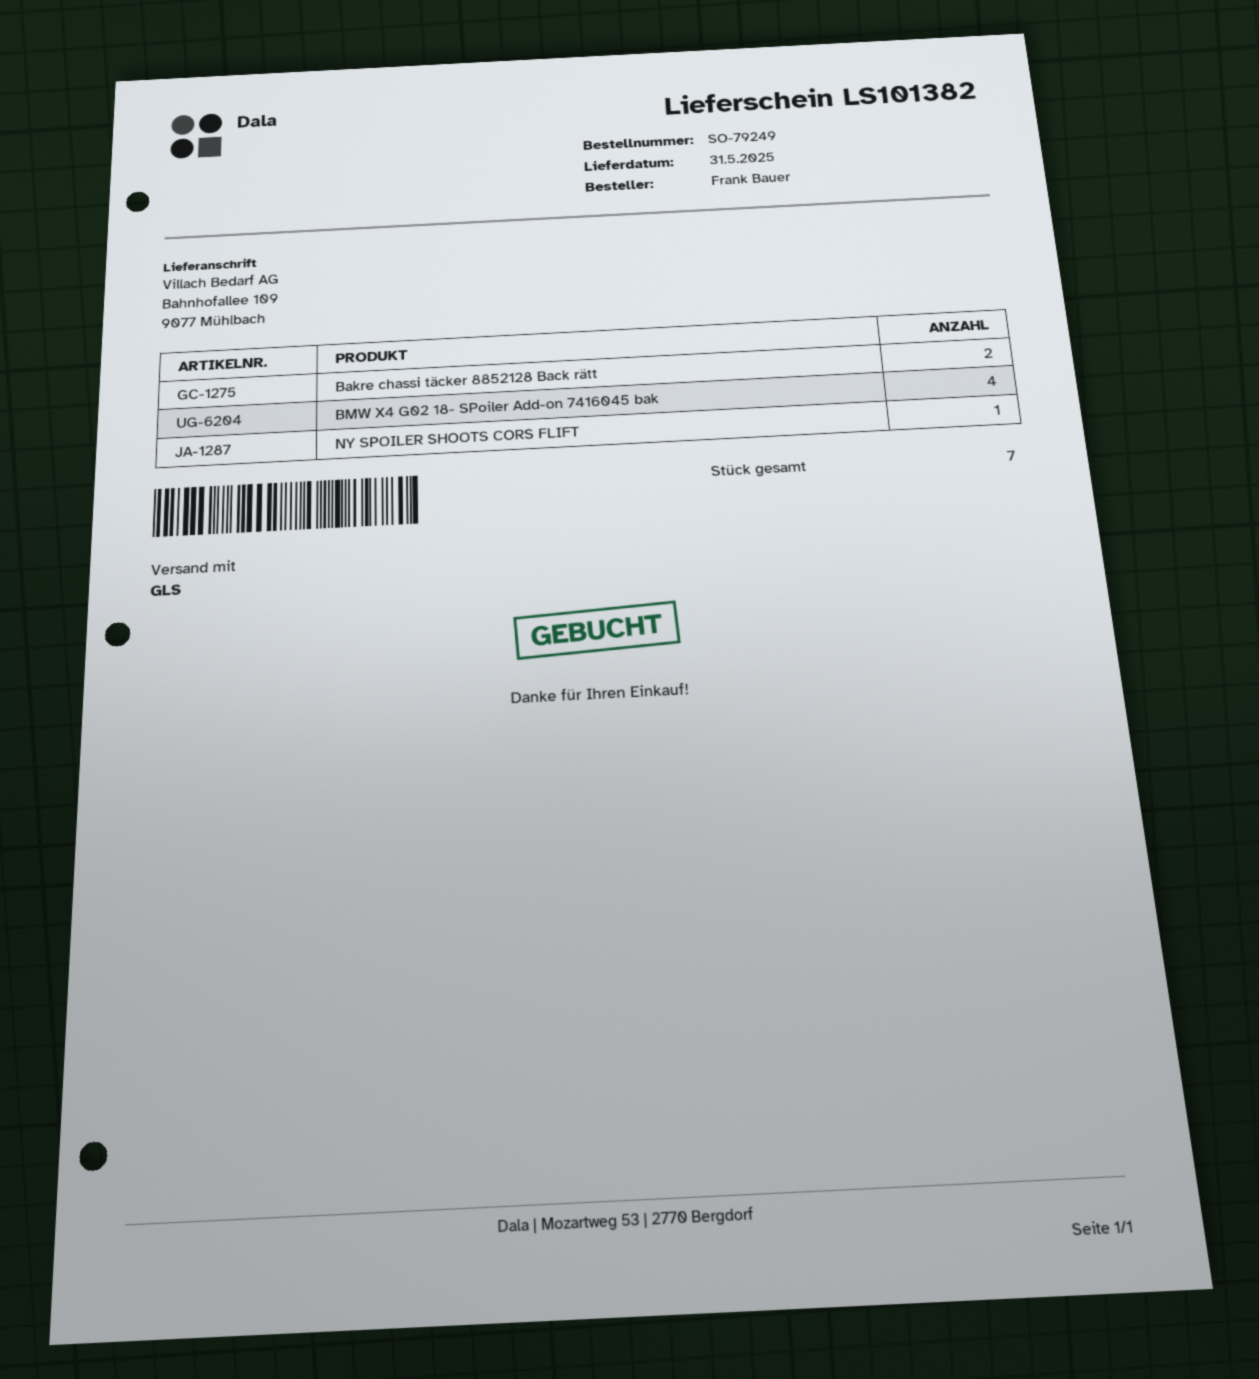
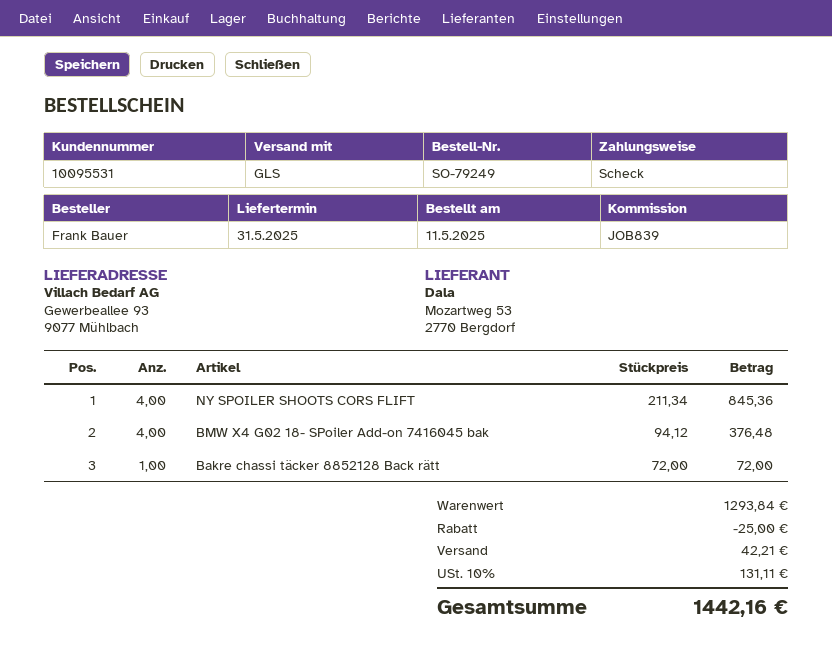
ship to: Bahnhofallee 109, 9077 Mühlbach -> Gewerbeallee 93, 9077 Mühlbach
Bakre chassi täcker 8852128 Back rätt: 2 -> 1
NY SPOILER SHOOTS CORS FLIFT: 1 -> 4

